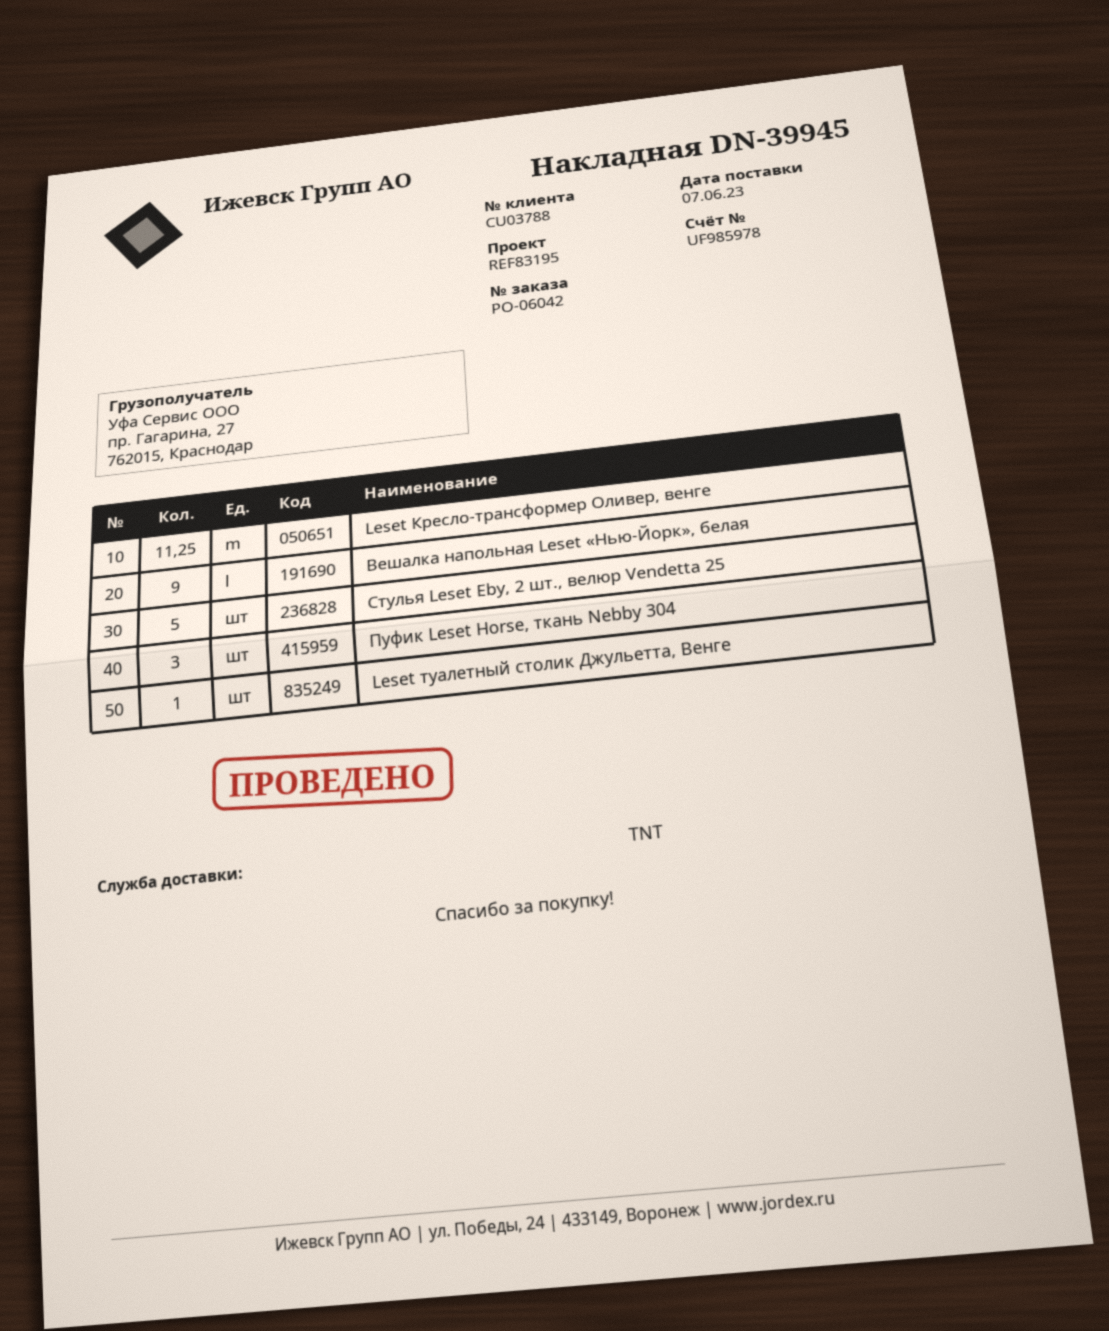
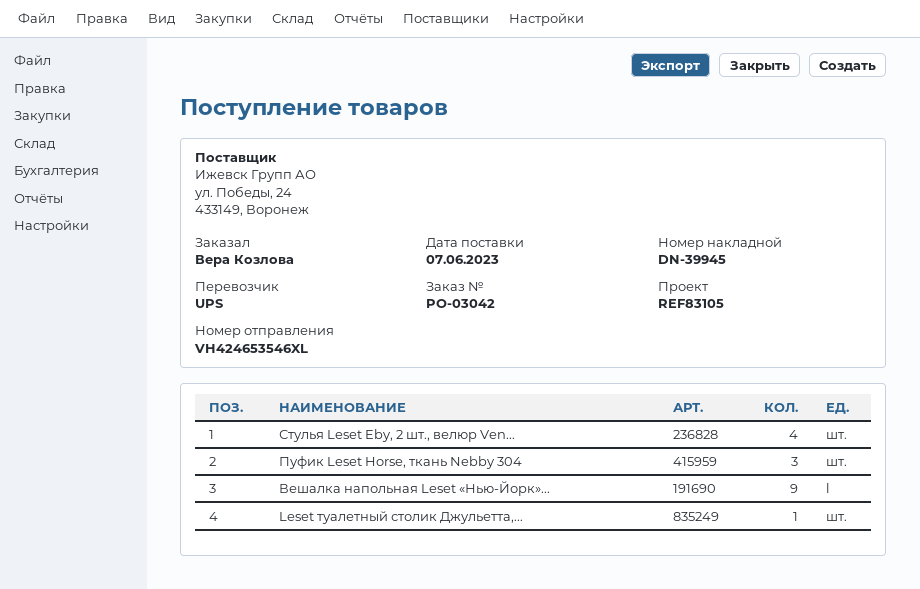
order number: PO-06042 -> PO-03042
reference: REF83195 -> REF83105
shipping method: TNT -> UPS
Leset Кресло-трансформер Оливер, венге: 11.25 -> none
Стулья Leset Eby, 2 шт., велюр Vendetta 25: 5 -> 4

